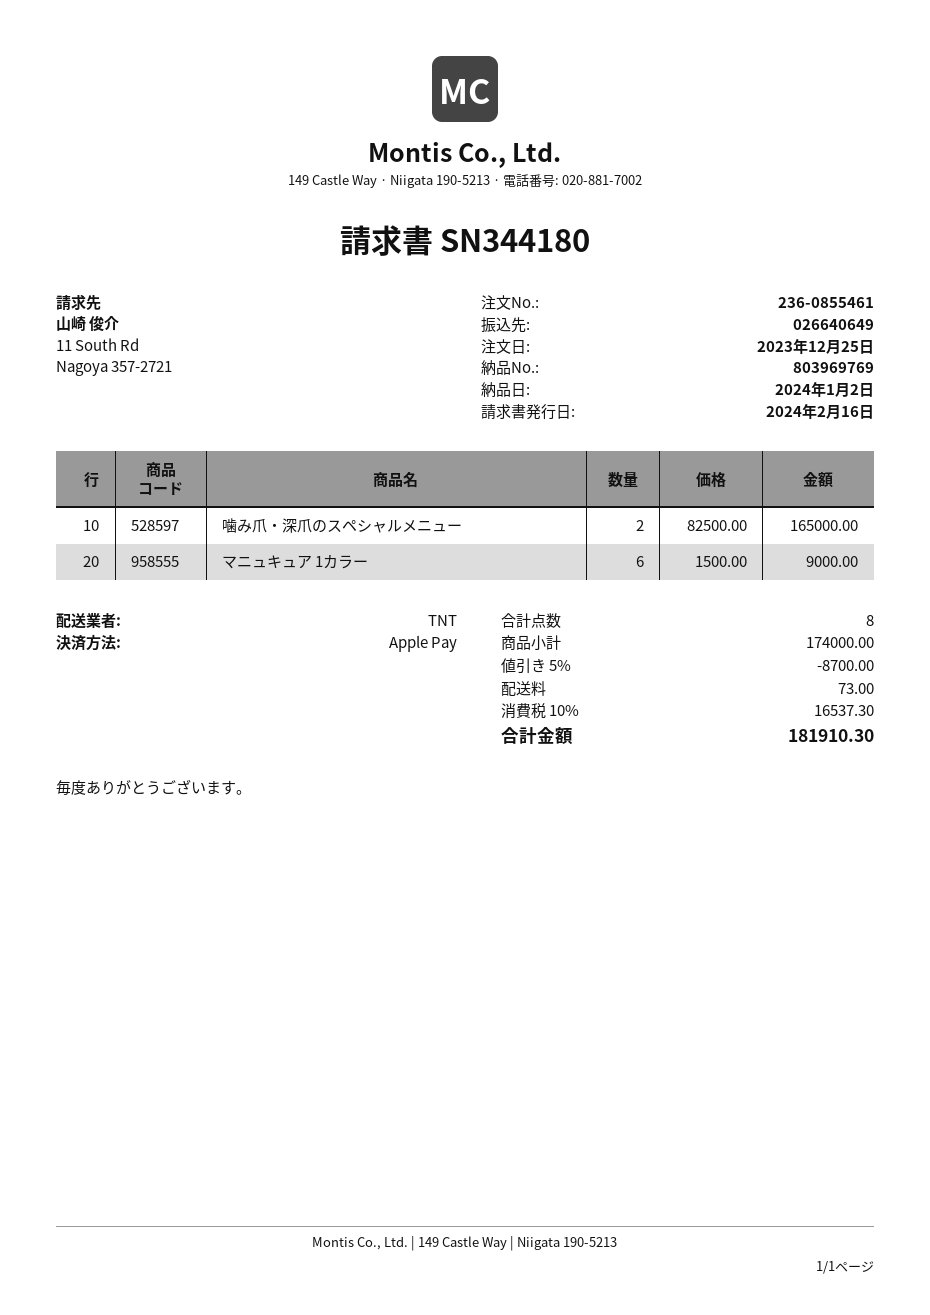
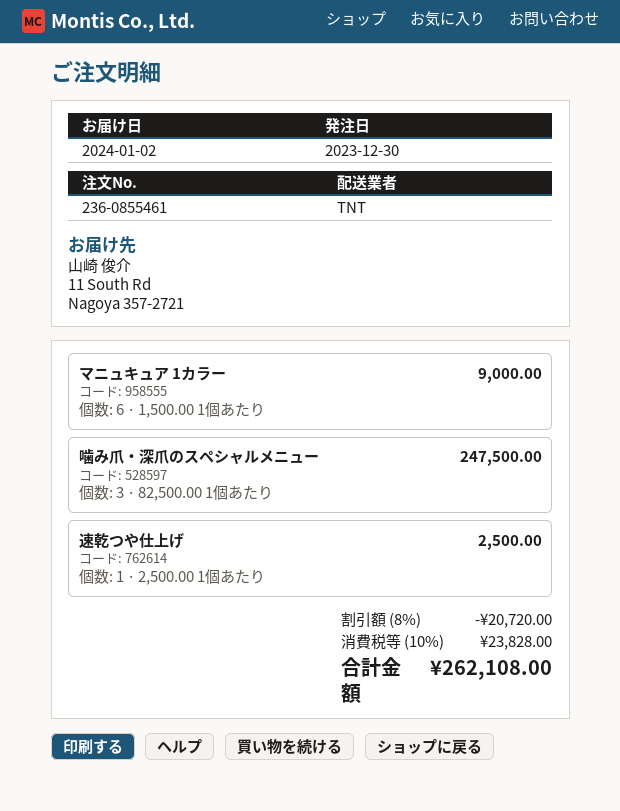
order date: 2023-12-25 -> 2023-12-30
噛み爪・深爪のスペシャルメニュー: 2 x 82500.00 = 165000.00 -> 3 x 82500.00 = 247500.00
速乾つや仕上げ: none -> 1 x 2500.00 = 2500.00
discount: 5% = 8700.00 -> 8% = 20720.00
shipping: 73.00 -> none
tax: 10% = 16537.30 -> 10% = 23828.00
total: 181910.30 -> 262108.00

